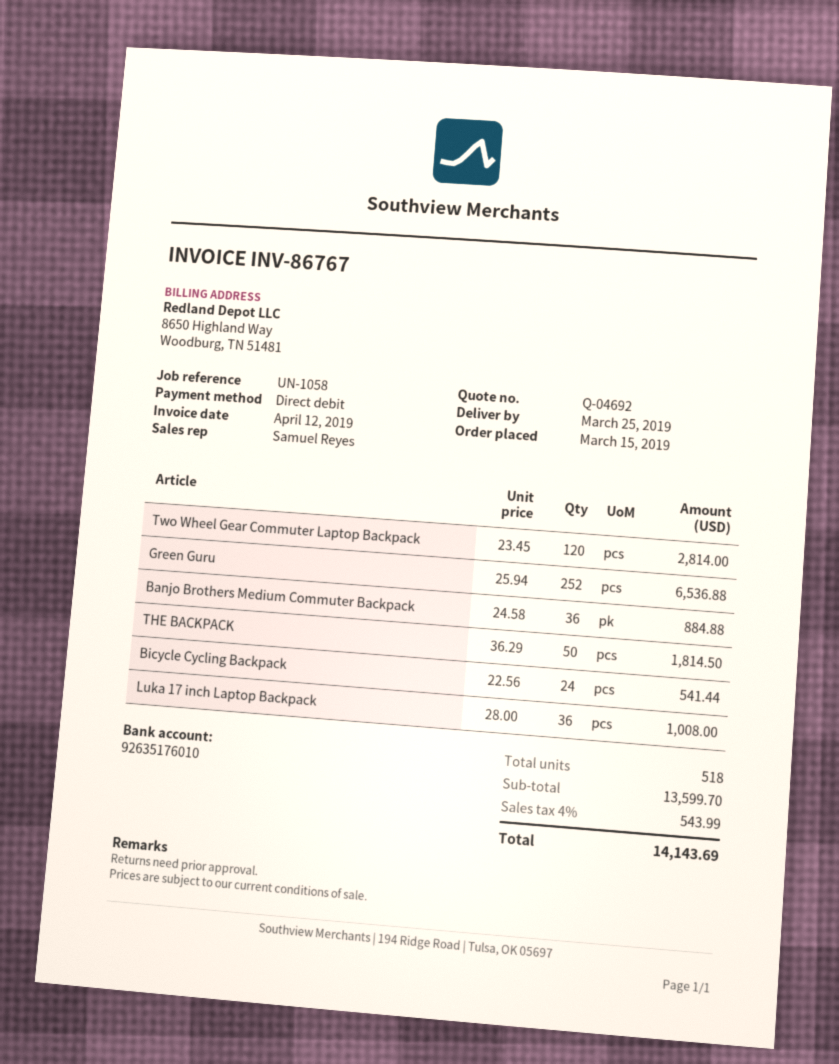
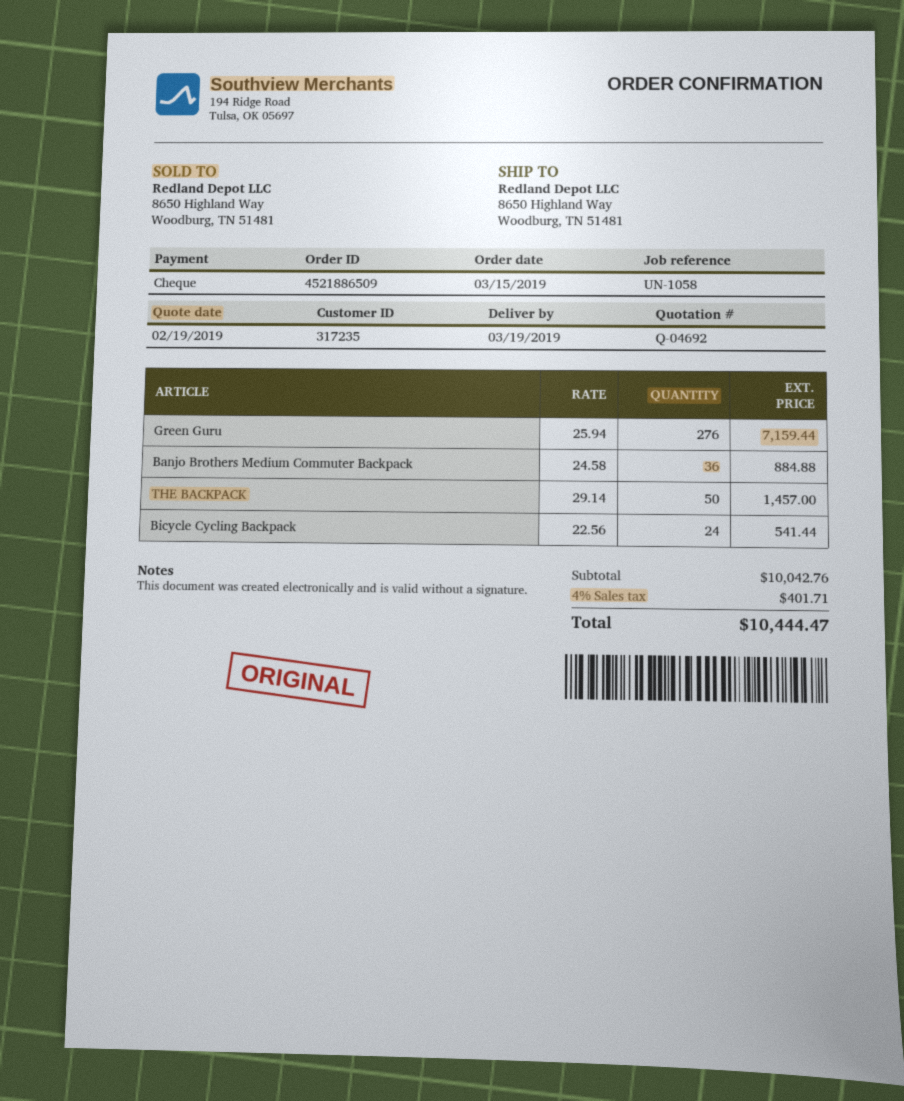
delivery date: 2019-03-25 -> 2019-03-19
payment method: direct debit -> cheque
Two Wheel Gear Commuter Laptop Backpack: 120 x 23.45 = 2814.00 -> none
Green Guru: 252 x 25.94 = 6536.88 -> 276 x 25.94 = 7159.44
THE BACKPACK: 50 x 36.29 = 1814.50 -> 50 x 29.14 = 1457.00
Luka 17 inch Laptop Backpack: 36 x 28.00 = 1008.00 -> none
subtotal: 13599.70 -> 10042.76
tax: 4% = 543.99 -> 4% = 401.71
total: 14143.69 -> 10444.47

